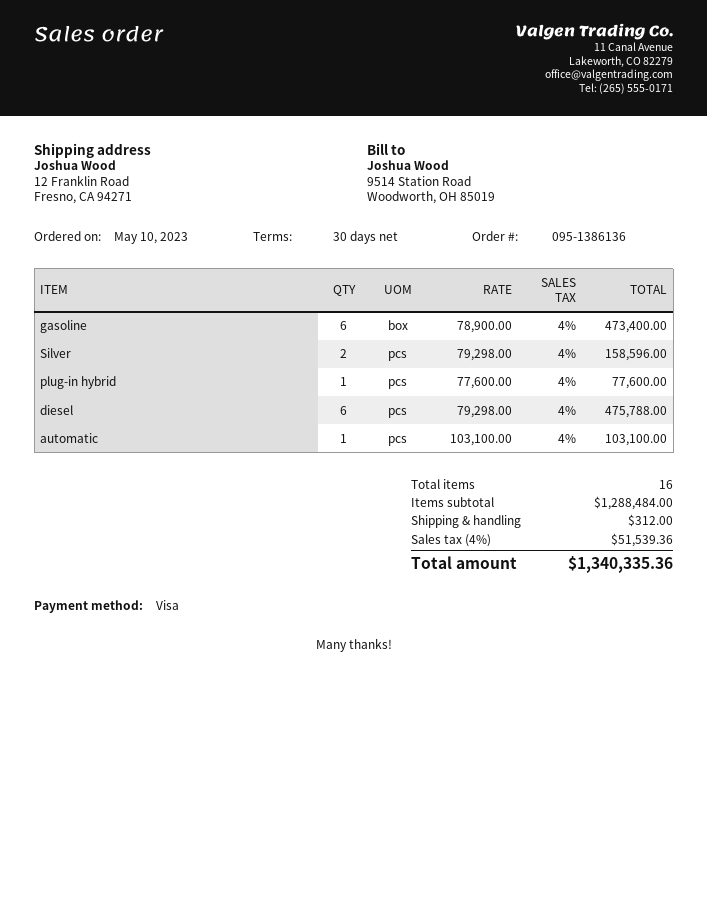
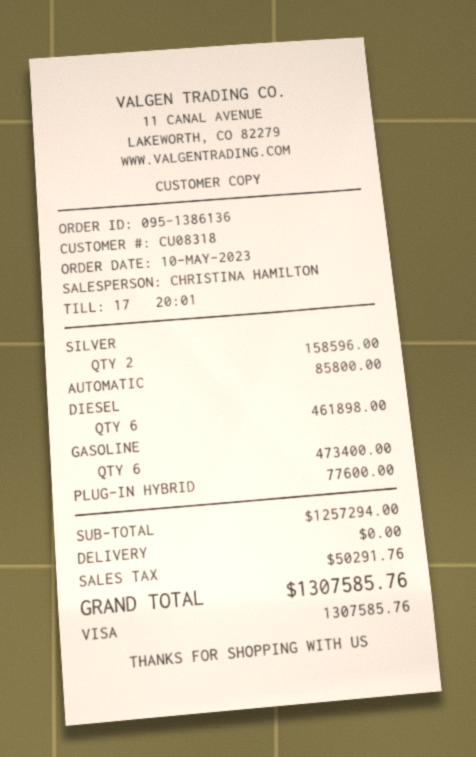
diesel: 6 for 475788.00 -> 6 for 461898.00
automatic: 1 for 103100.00 -> 1 for 85800.00
subtotal: 1288484.00 -> 1257294.00
shipping: 312.00 -> 0.00
tax: 51539.36 -> 50291.76
total: 1340335.36 -> 1307585.76

